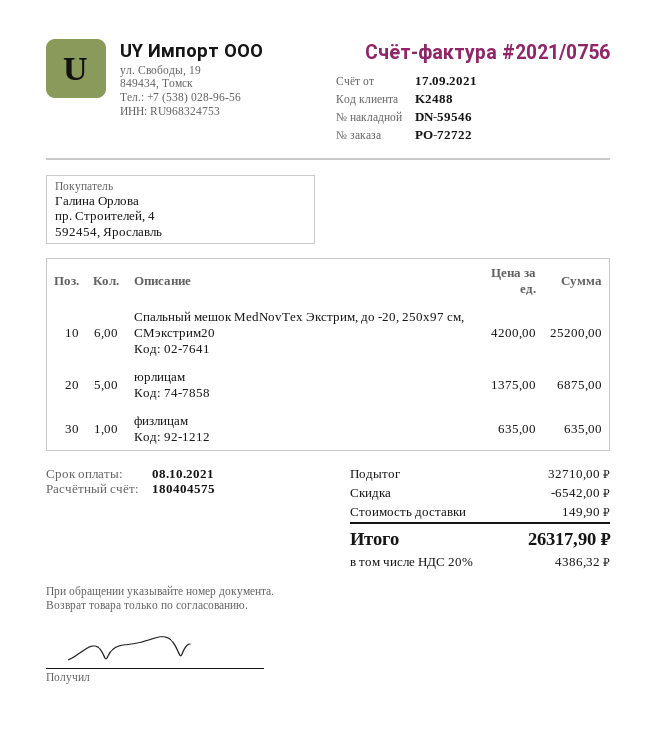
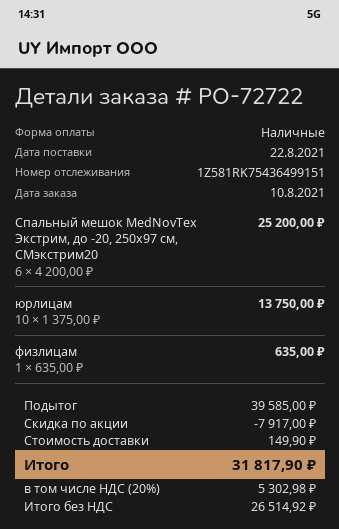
юрлицам: 5 x 1375.00 = 6875.00 -> 10 x 1375.00 = 13750.00
subtotal: 32710.00 -> 39585.00
discount: 6542.00 -> 7917.00
tax: 20% = 4386.32 -> 20% = 5302.98
total: 26317.90 -> 31817.90

